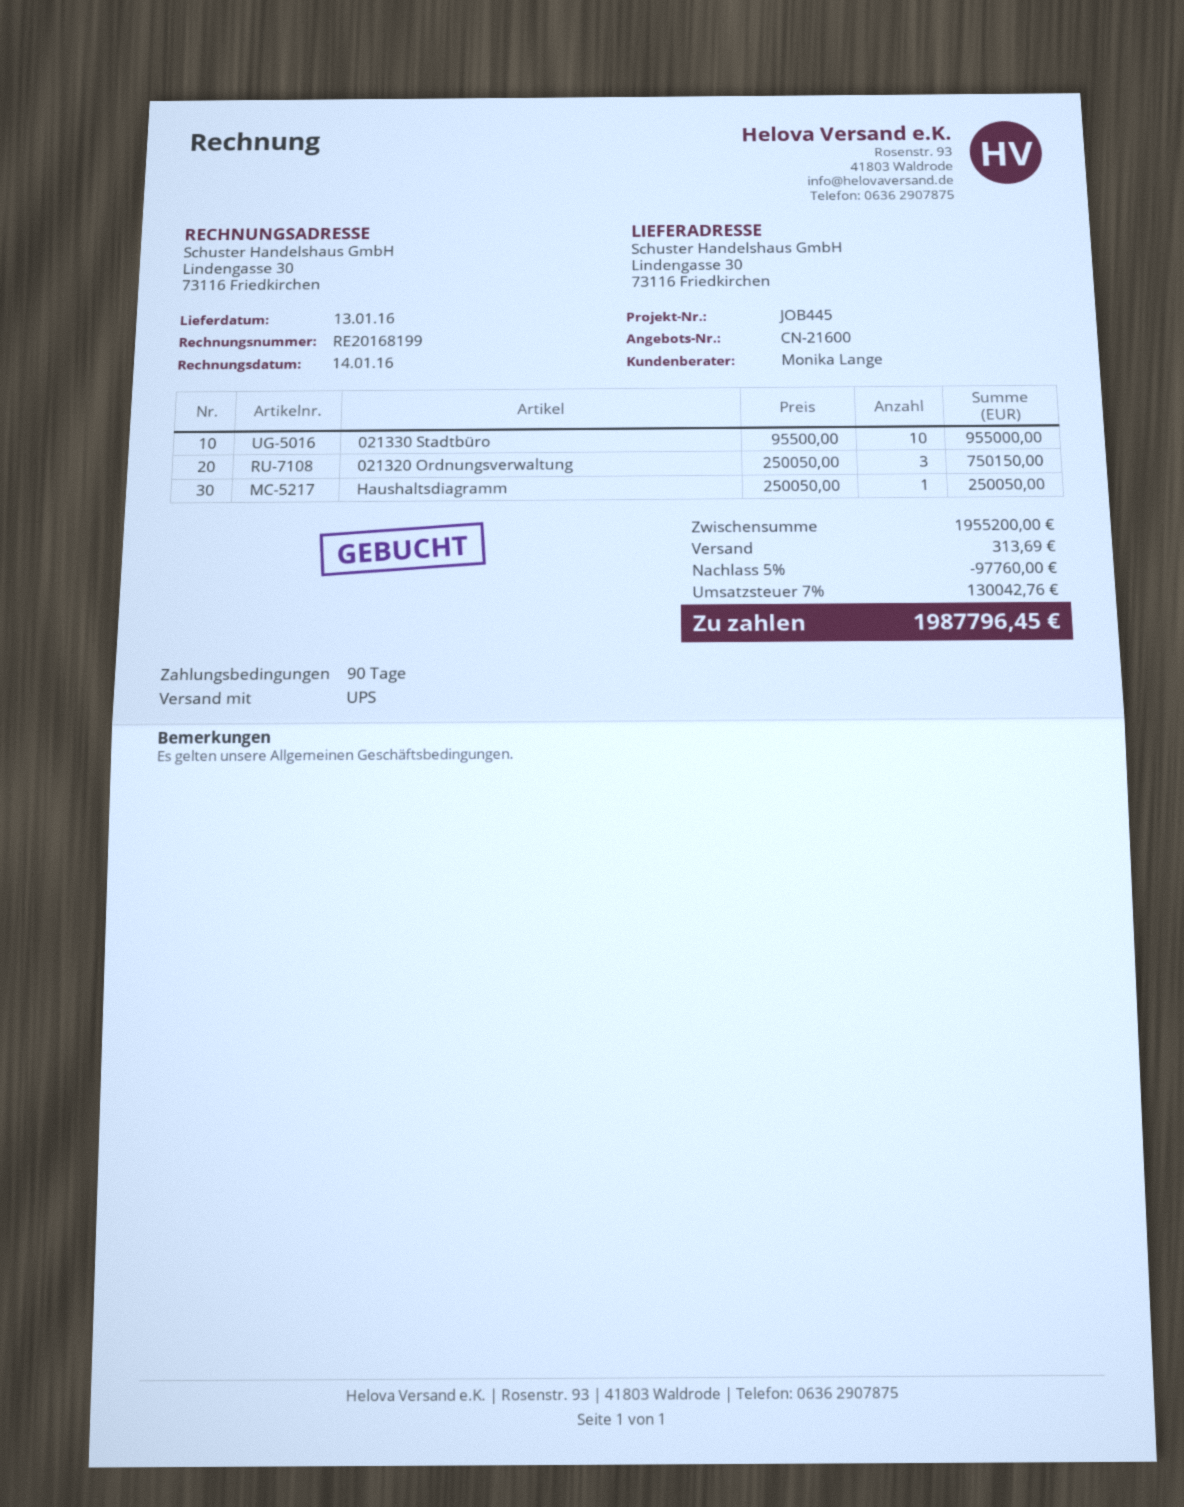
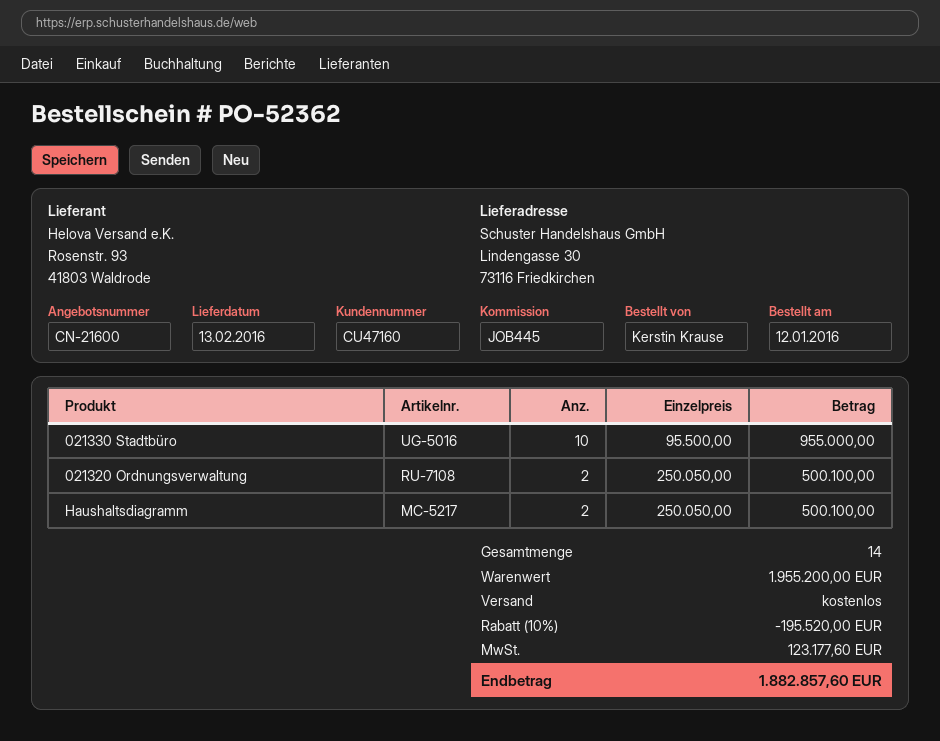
delivery date: 2016-01-13 -> 2016-02-13
021320 Ordnungsverwaltung: 3 x 250050.00 = 750150.00 -> 2 x 250050.00 = 500100.00
Haushaltsdiagramm: 1 x 250050.00 = 250050.00 -> 2 x 250050.00 = 500100.00
discount: 5% = 97760.00 -> 10% = 195520.00
shipping: 313.69 -> 0.00
tax: 130042.76 -> 123177.60
total: 1987796.45 -> 1882857.60

